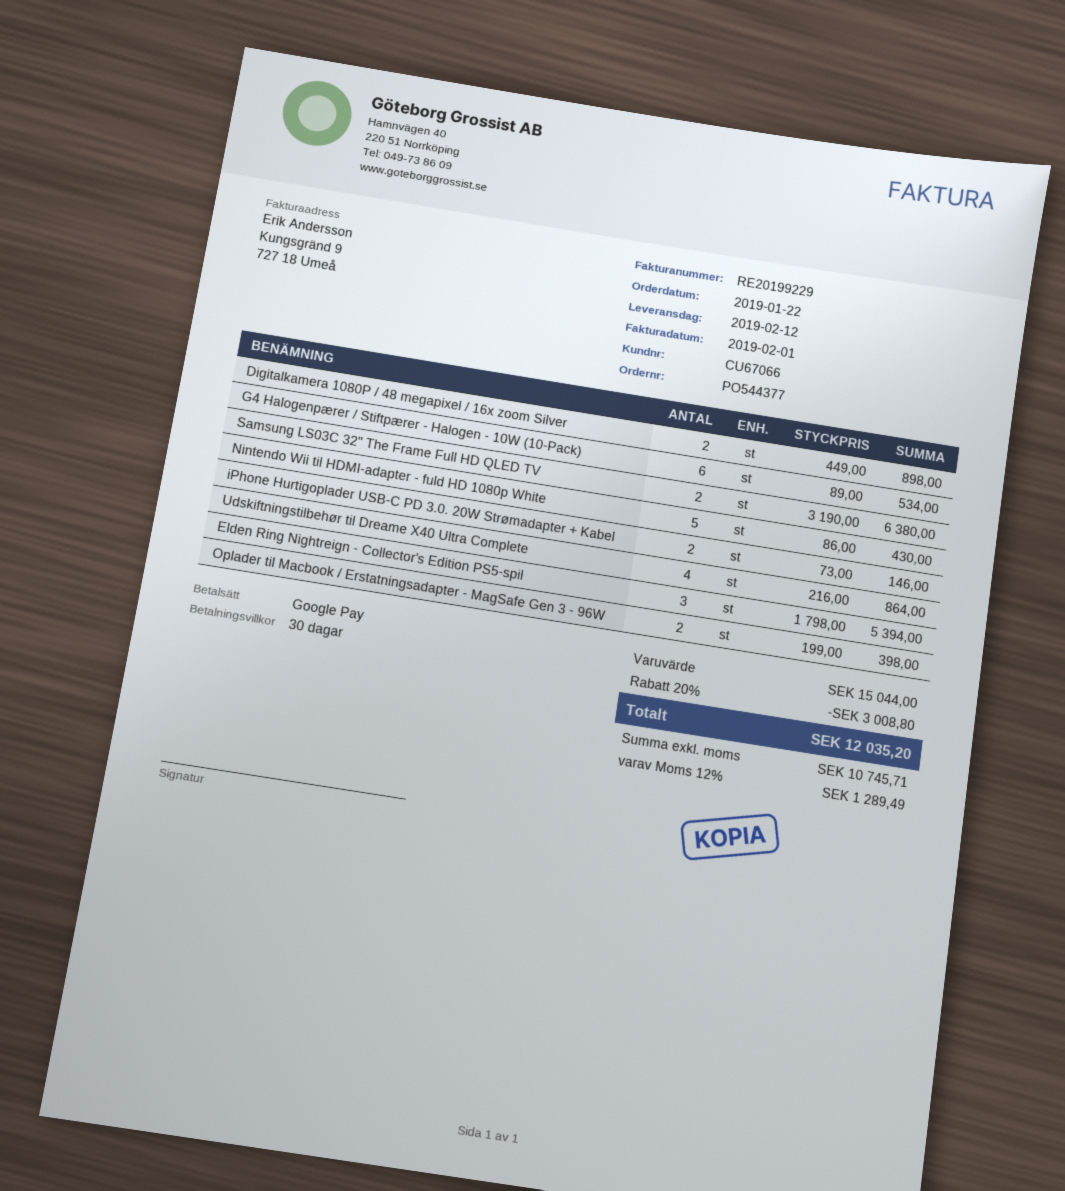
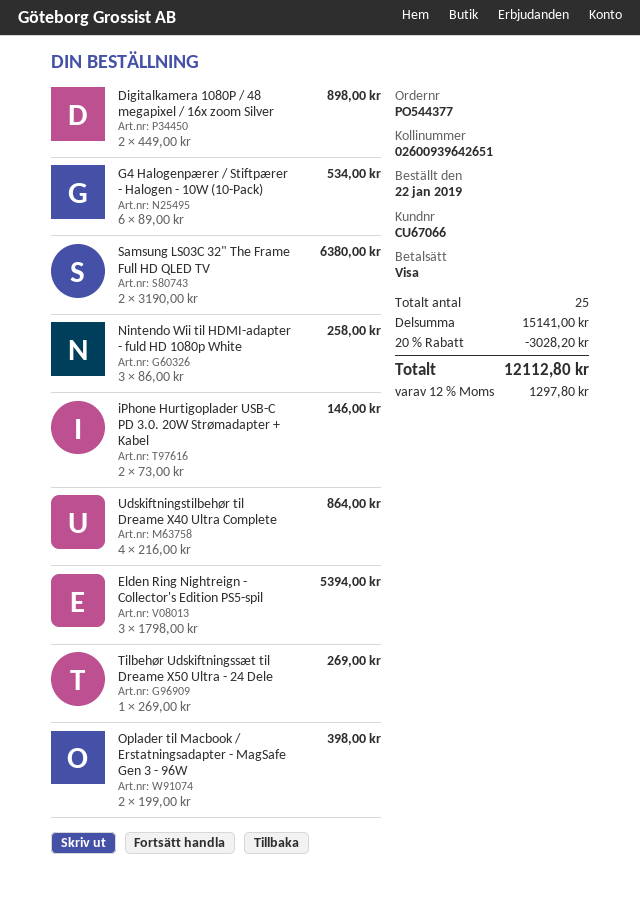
payment method: Google Pay -> Visa
Nintendo Wii til HDMI-adapter - fuld HD 1080p White: 5 x 86.00 = 430.00 -> 3 x 86.00 = 258.00
Tilbehør Udskiftningssæt til Dreame X50 Ultra - 24 Dele: none -> 1 x 269.00 = 269.00
subtotal: 15044.00 -> 15141.00
discount: 20% = 3008.80 -> 20% = 3028.20
tax: 12% = 1289.49 -> 12% = 1297.80
total: 12035.20 -> 12112.80

